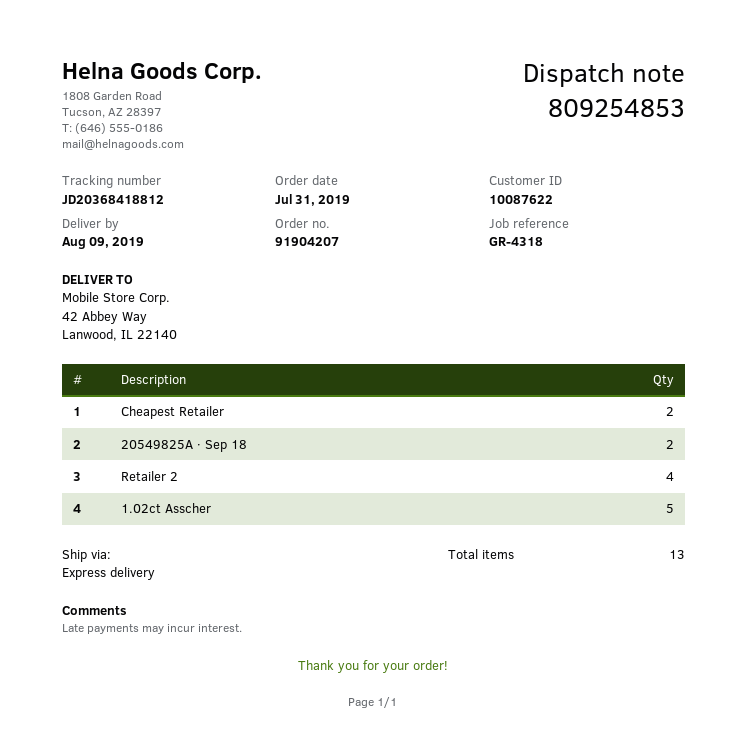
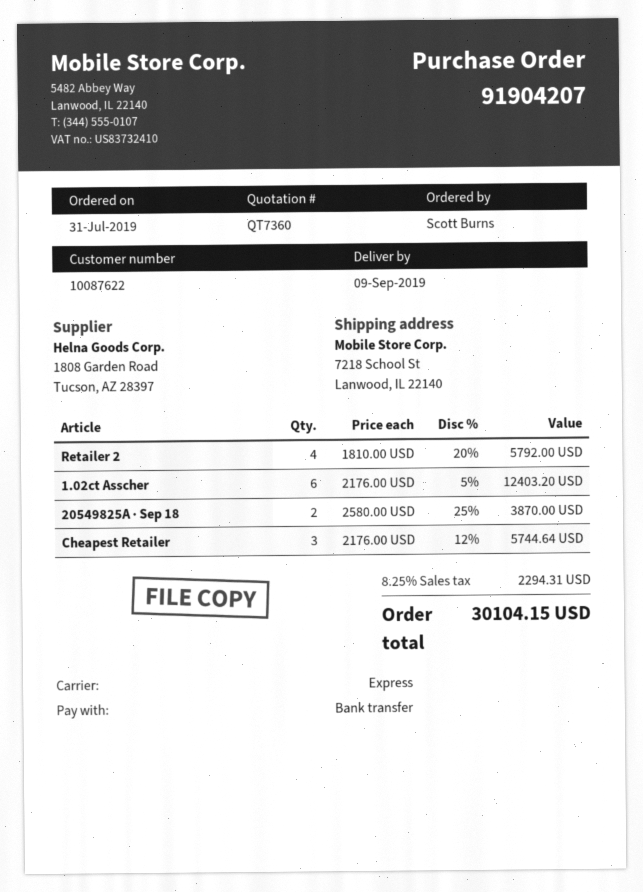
delivery date: 2019-08-09 -> 2019-09-09
ship to: 42 Abbey Way, Lanwood, IL 22140 -> 7218 School St, Lanwood, IL 22140
Cheapest Retailer: 2 -> 3
1.02ct Asscher: 5 -> 6

